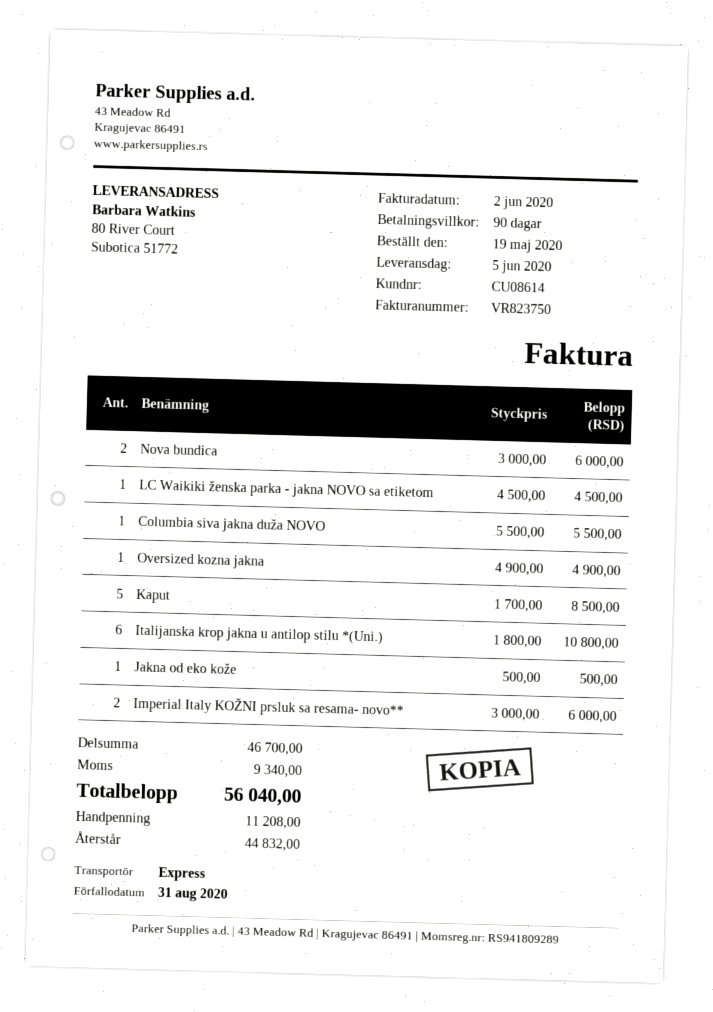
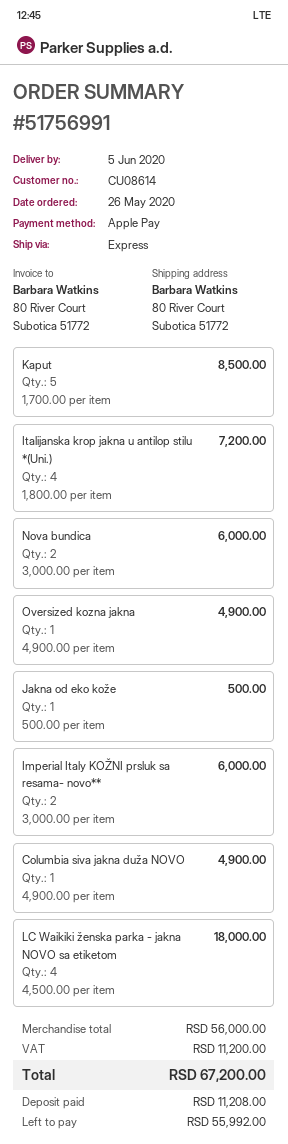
order date: 2020-05-19 -> 2020-05-26
LC Waikiki ženska parka - jakna NOVO sa etiketom: 1 x 4500.00 = 4500.00 -> 4 x 4500.00 = 18000.00
Columbia siva jakna duža NOVO: 1 x 5500.00 = 5500.00 -> 1 x 4900.00 = 4900.00
Italijanska krop jakna u antilop stilu *(Uni.): 6 x 1800.00 = 10800.00 -> 4 x 1800.00 = 7200.00
subtotal: 46700.00 -> 56000.00
tax: 9340.00 -> 11200.00
total: 56040.00 -> 67200.00
balance: 44832.00 -> 55992.00

